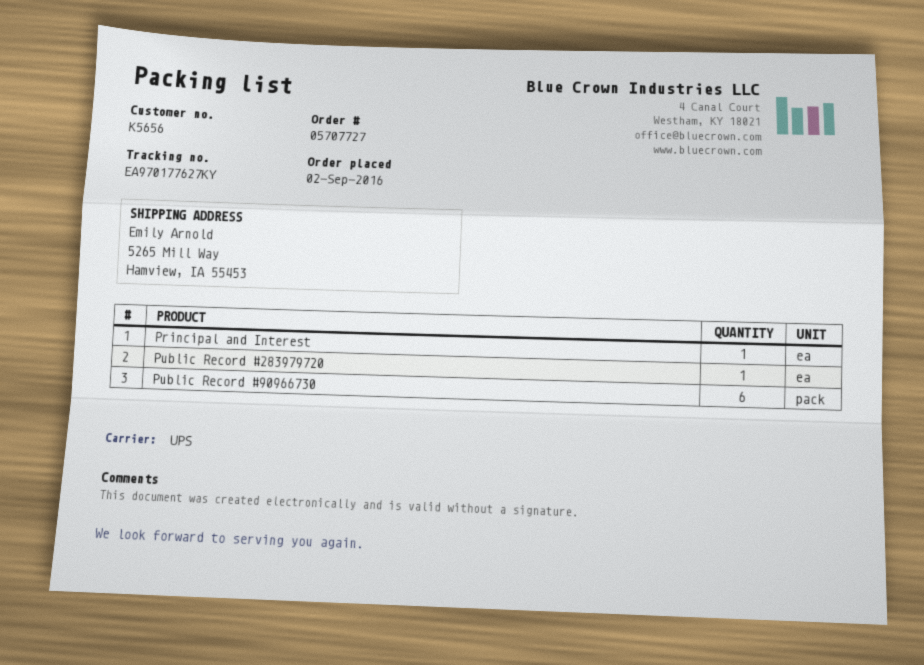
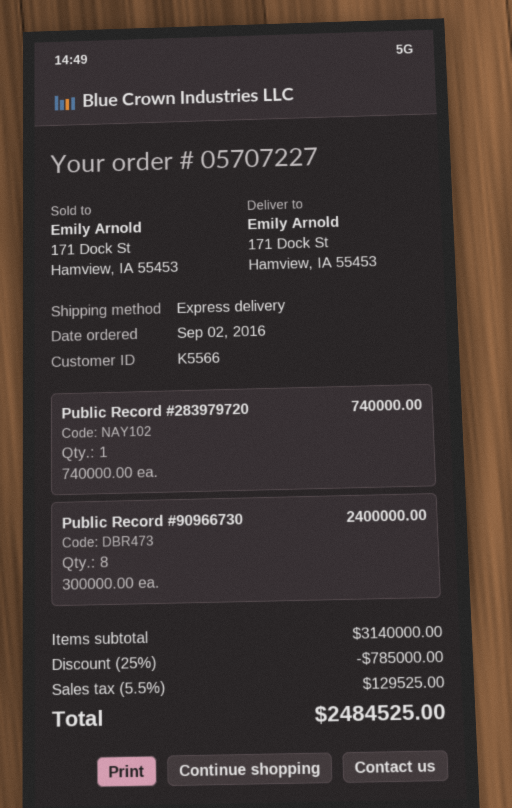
order number: 05707727 -> 05707227
customer number: K5656 -> K5566
shipping method: UPS -> express
ship to: 5265 Mill Way, Hamview, IA 55453 -> 171 Dock St, Hamview, IA 55453
Principal and Interest: 1 -> none
Public Record #90966730: 6 -> 8

